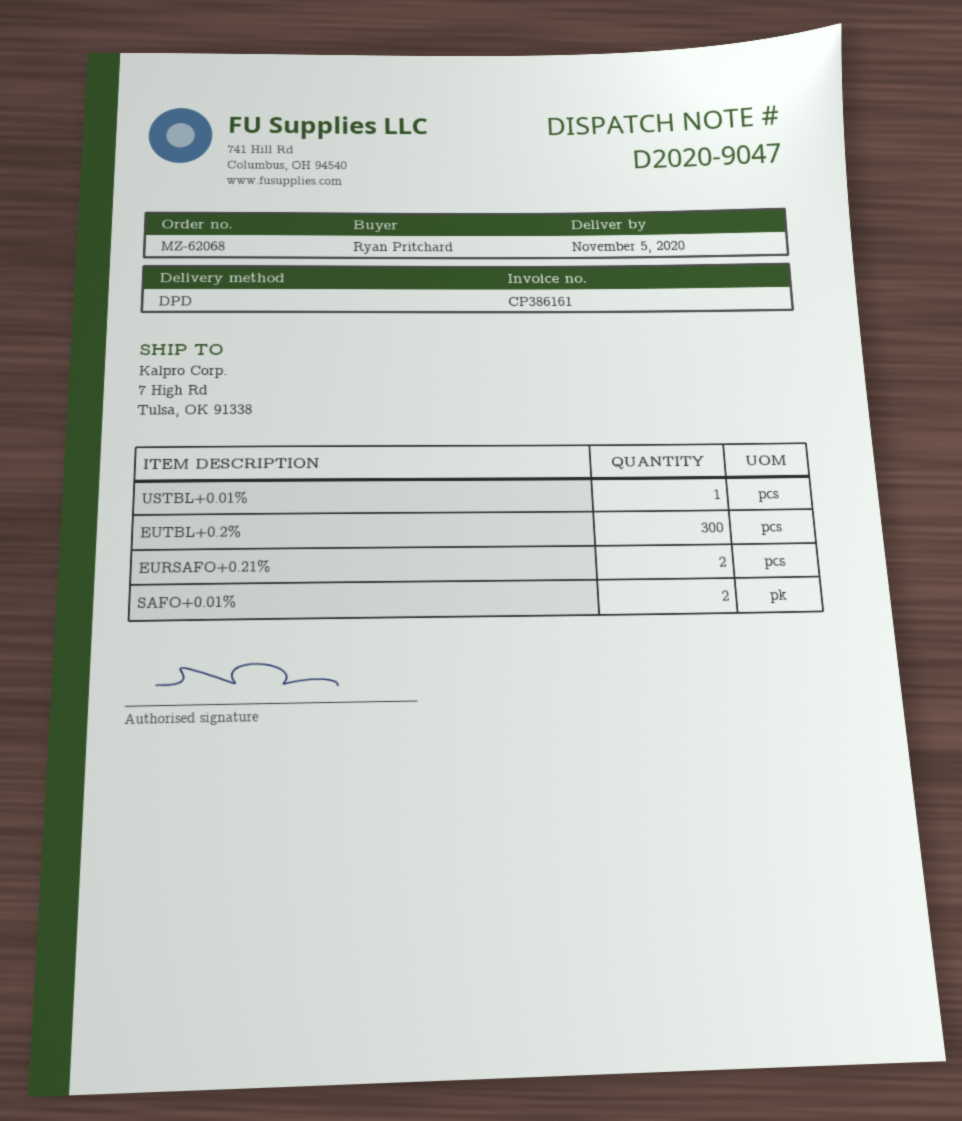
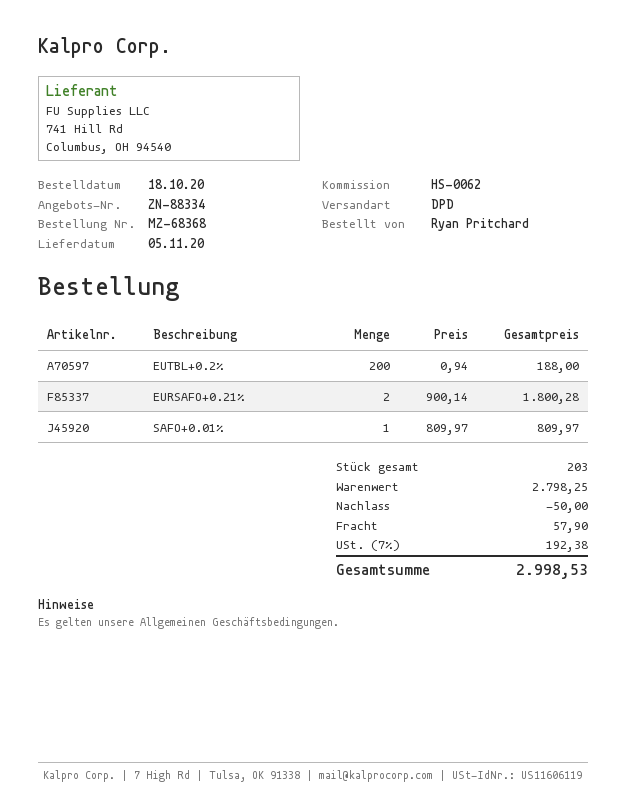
order number: MZ-62068 -> MZ-68368
USTBL+0.01%: 1 -> none
EUTBL+0.2%: 300 -> 200
SAFO+0.01%: 2 -> 1

